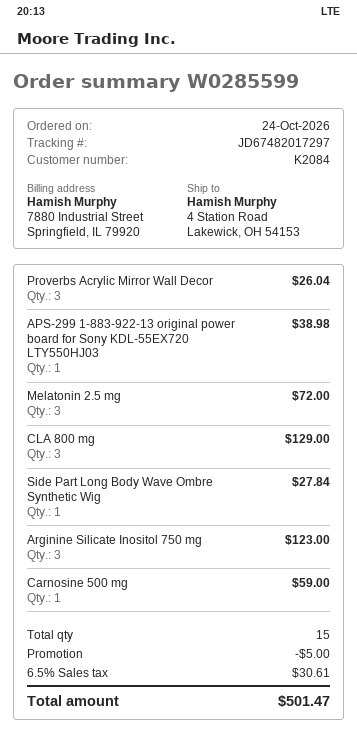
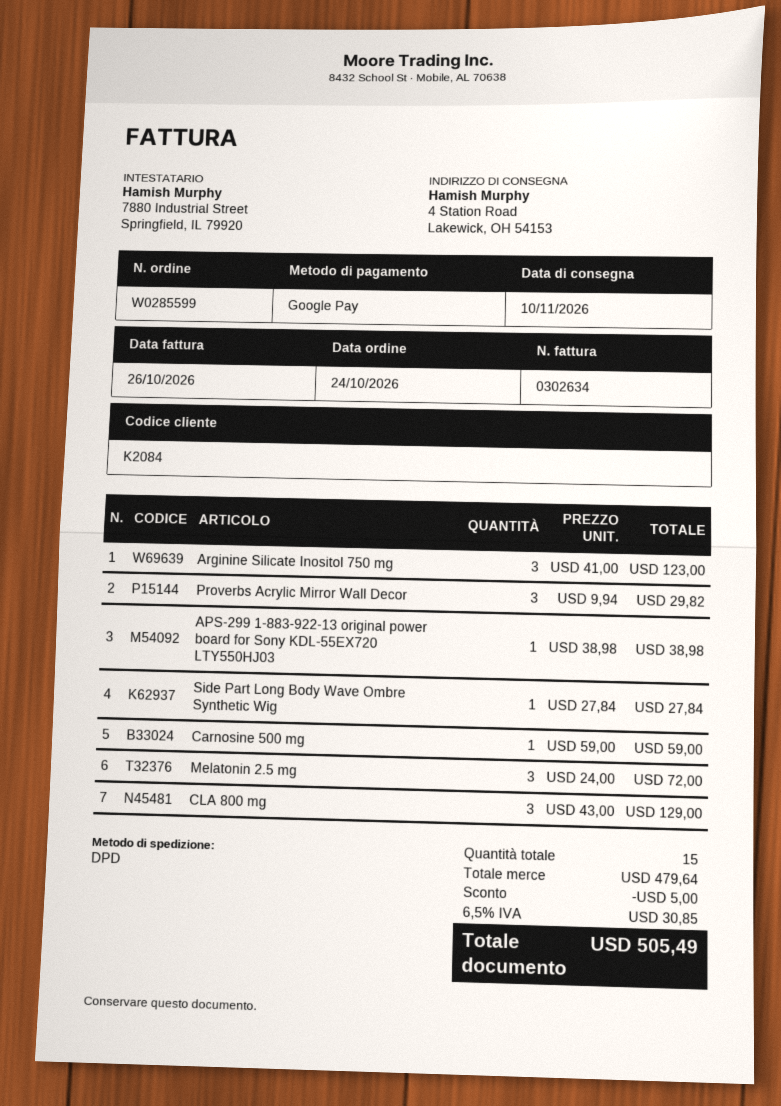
Proverbs Acrylic Mirror Wall Decor: 3 for 26.04 -> 3 for 29.82
tax: 6.5% = 30.61 -> 6.5% = 30.85
total: 501.47 -> 505.49

